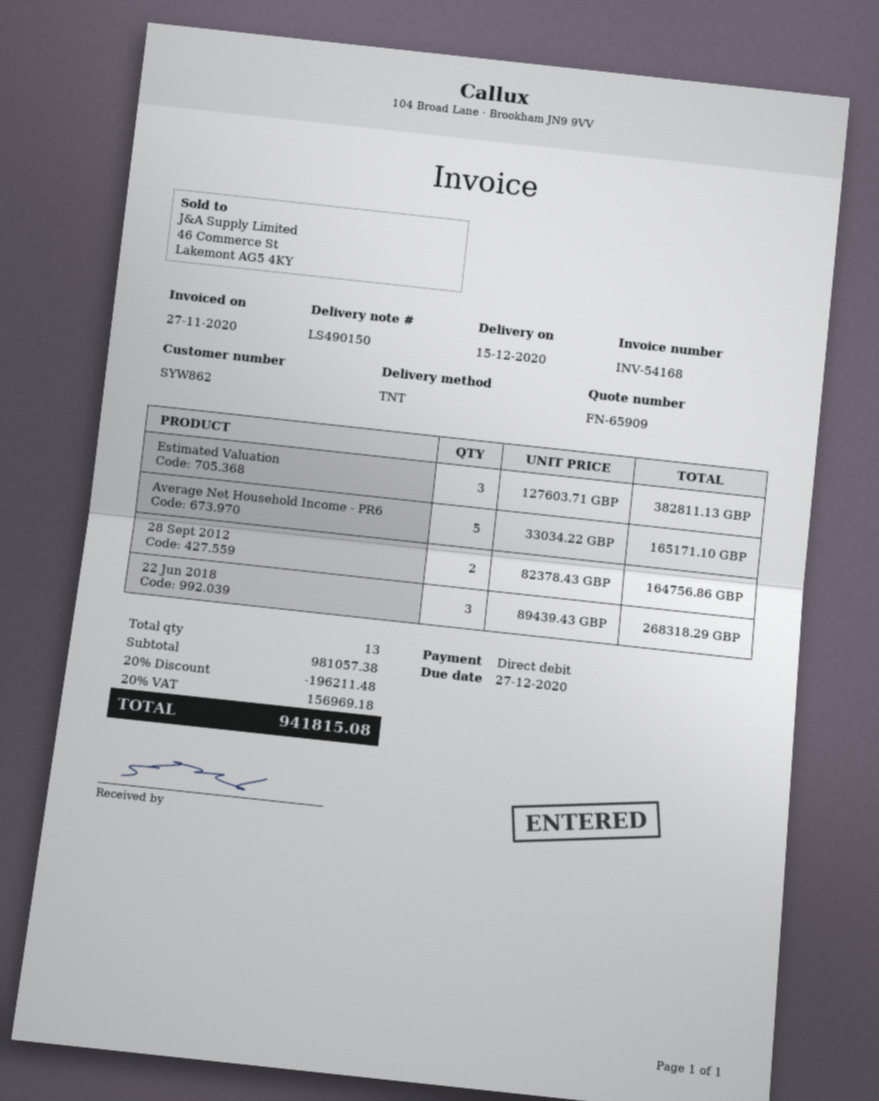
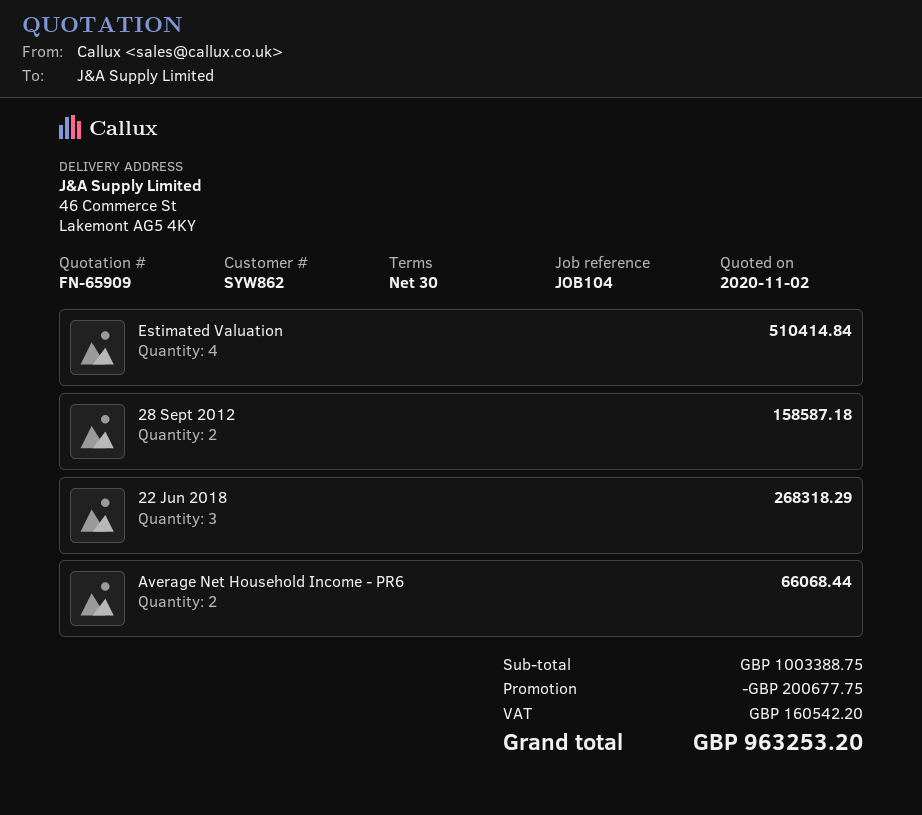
Estimated Valuation: 3 for 382811.13 -> 4 for 510414.84
Average Net Household Income - PR6: 5 for 165171.10 -> 2 for 66068.44
28 Sept 2012: 2 for 164756.86 -> 2 for 158587.18
subtotal: 981057.38 -> 1003388.75
discount: 196211.48 -> 200677.75
tax: 156969.18 -> 160542.20
total: 941815.08 -> 963253.20

